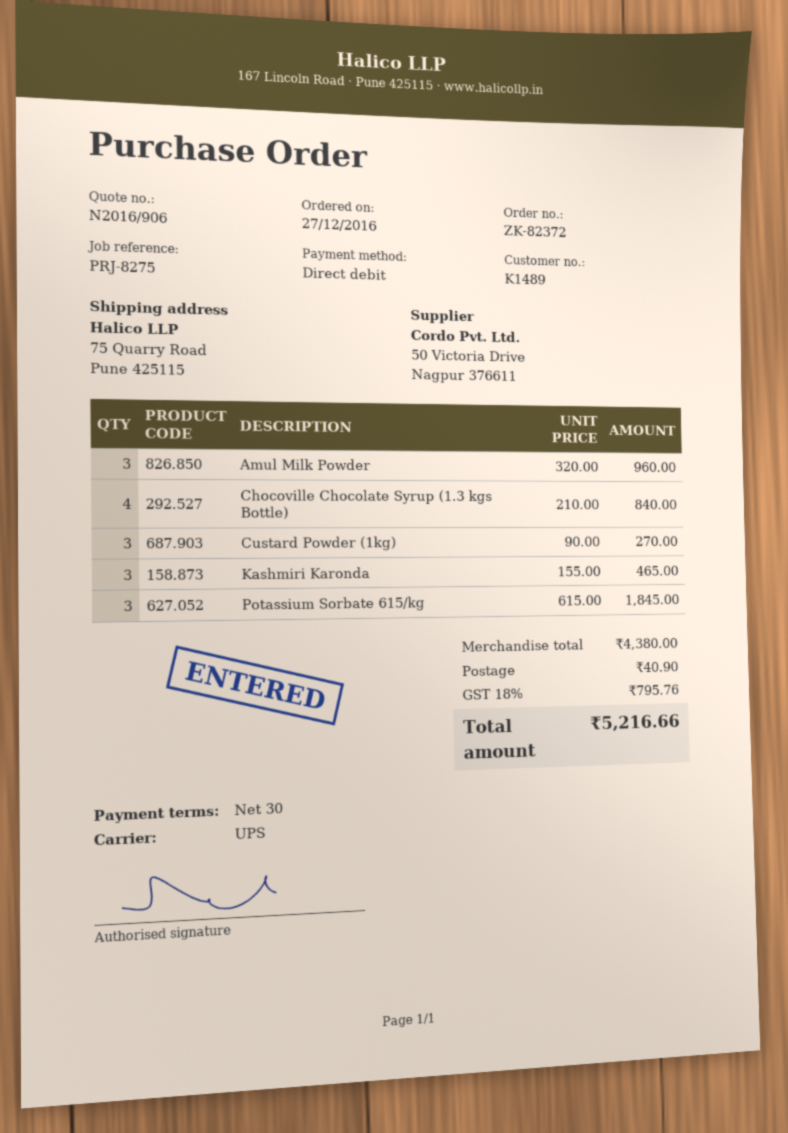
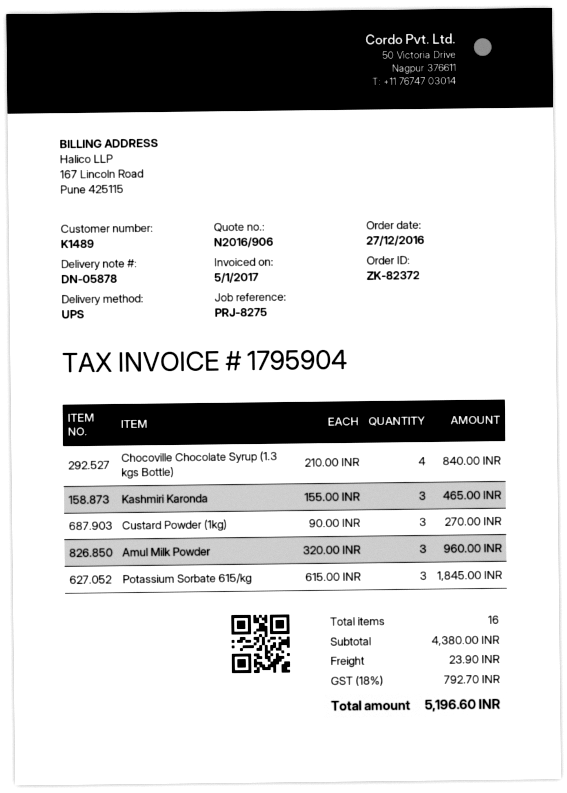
shipping: 40.90 -> 23.90
tax: 18% = 795.76 -> 18% = 792.70
total: 5216.66 -> 5196.60

